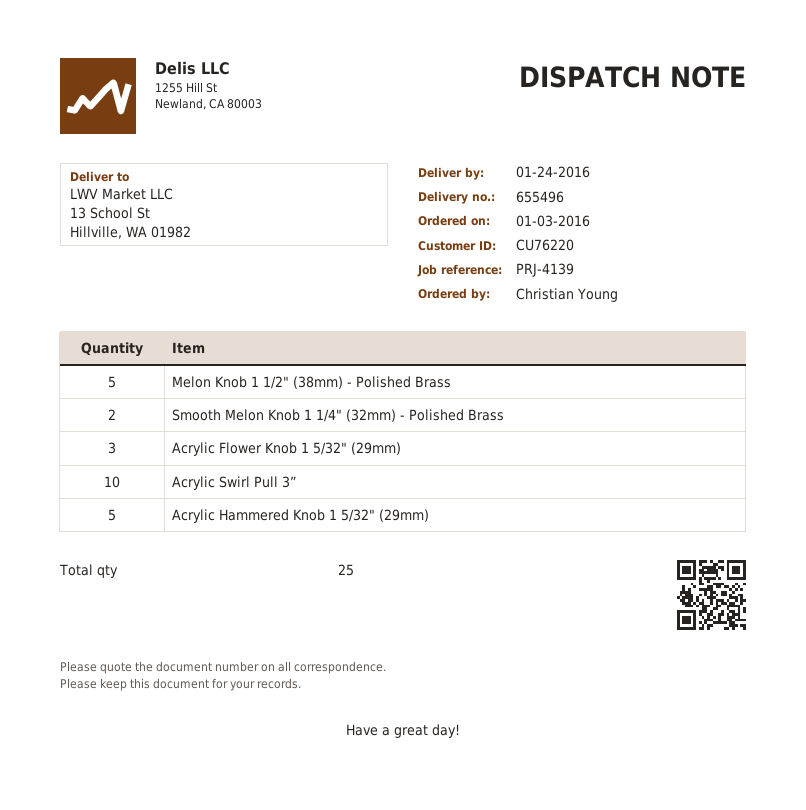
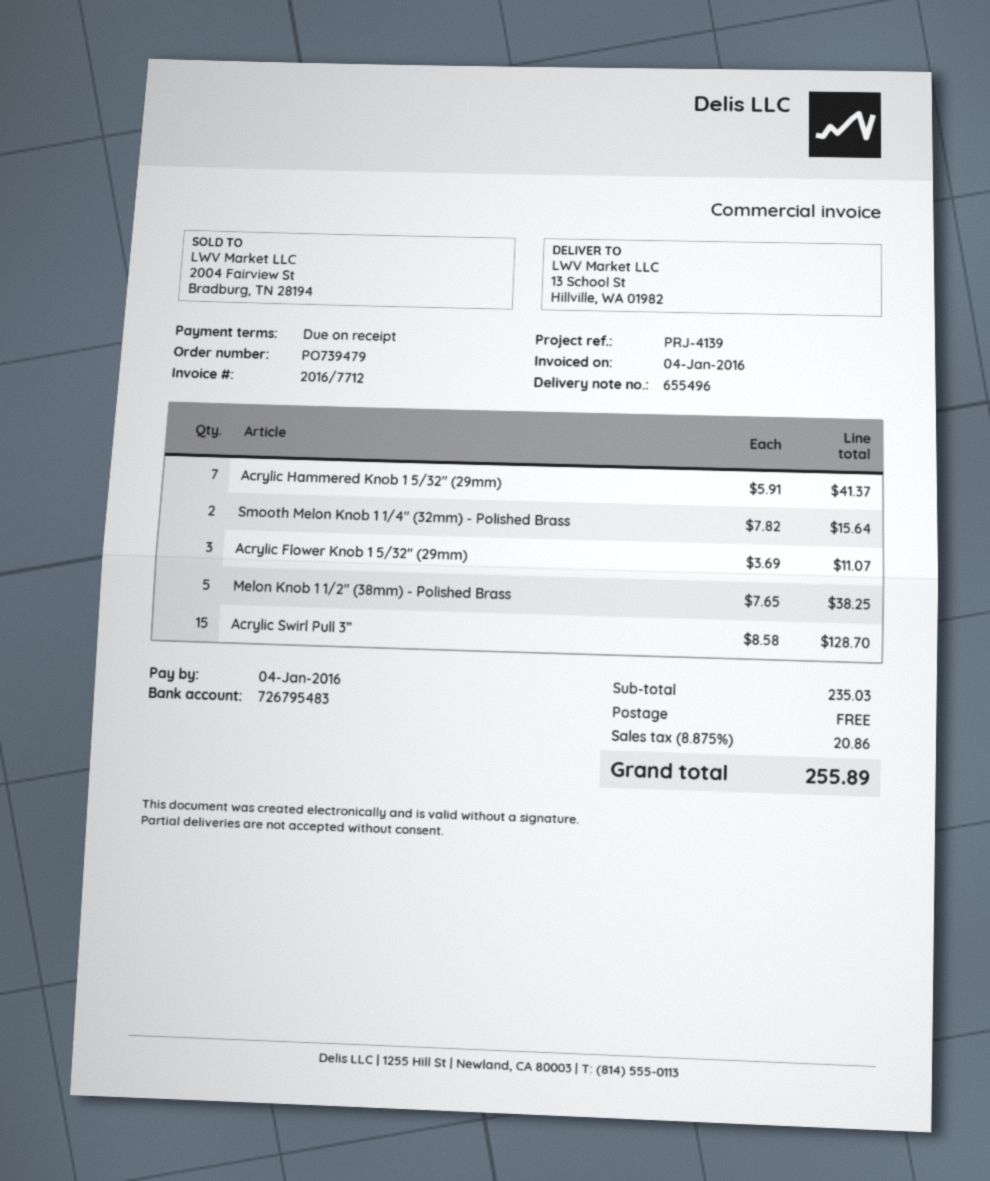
Acrylic Swirl Pull 3”: 10 -> 15
Acrylic Hammered Knob 1 5/32" (29mm): 5 -> 7

